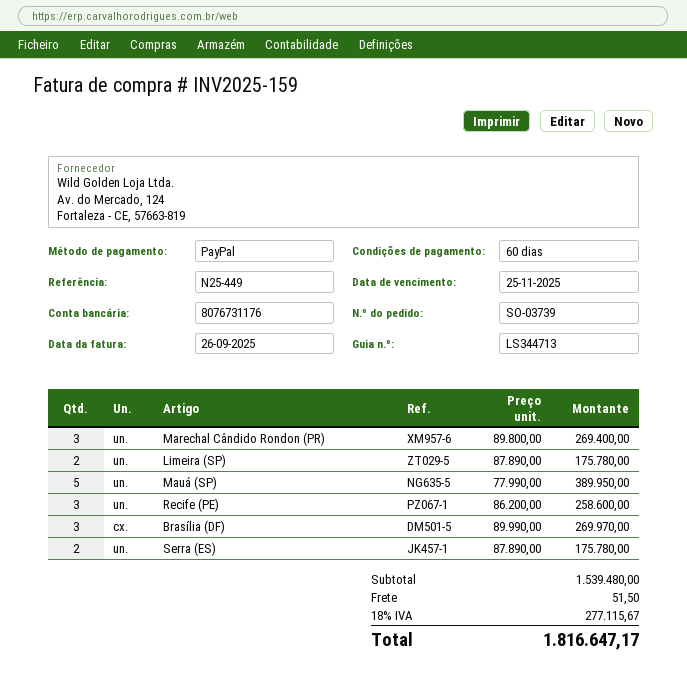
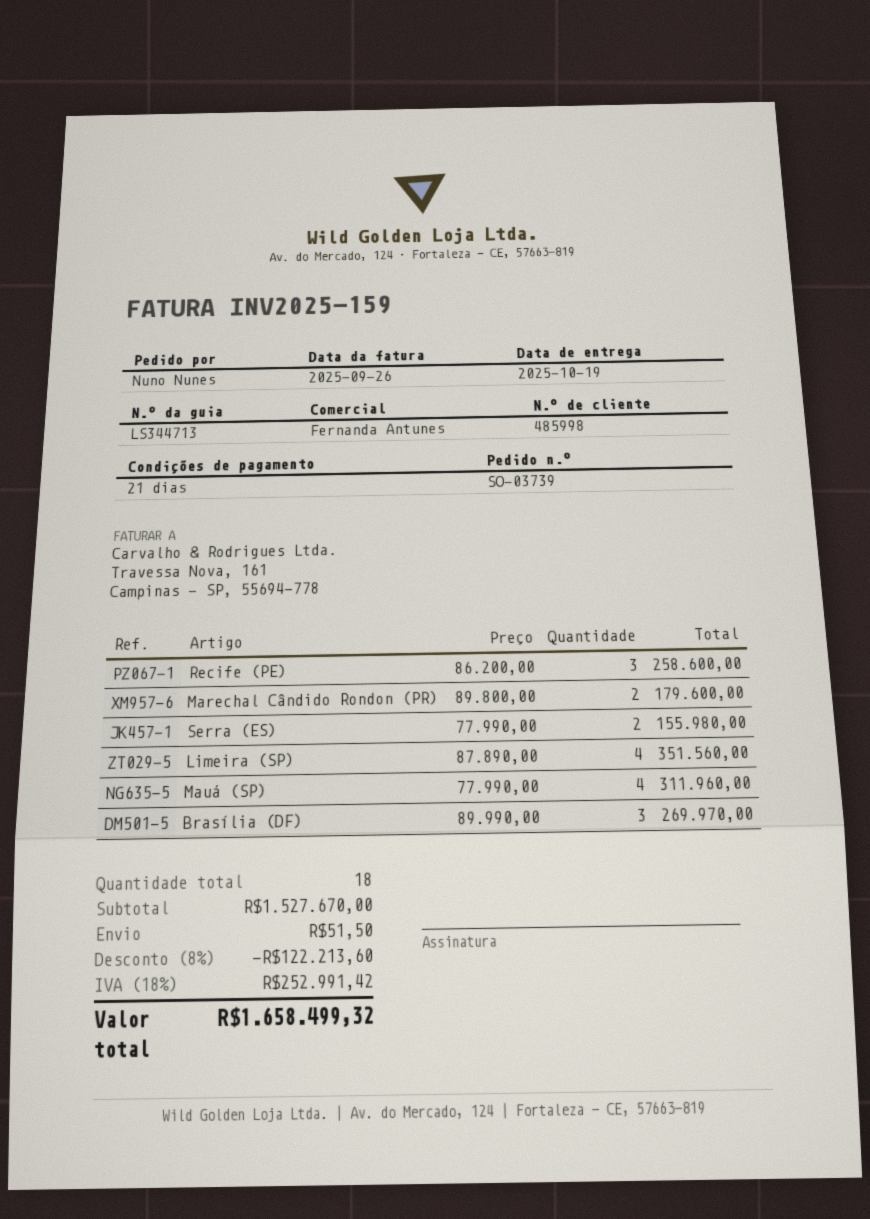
payment terms: 60 days -> 21 days
Marechal Cândido Rondon (PR): 3 x 89800.00 = 269400.00 -> 2 x 89800.00 = 179600.00
Limeira (SP): 2 x 87890.00 = 175780.00 -> 4 x 87890.00 = 351560.00
Mauá (SP): 5 x 77990.00 = 389950.00 -> 4 x 77990.00 = 311960.00
Serra (ES): 2 x 87890.00 = 175780.00 -> 2 x 77990.00 = 155980.00
subtotal: 1539480.00 -> 1527670.00
discount: none -> 8% = 122213.60
tax: 18% = 277115.67 -> 18% = 252991.42
total: 1816647.17 -> 1658499.32

